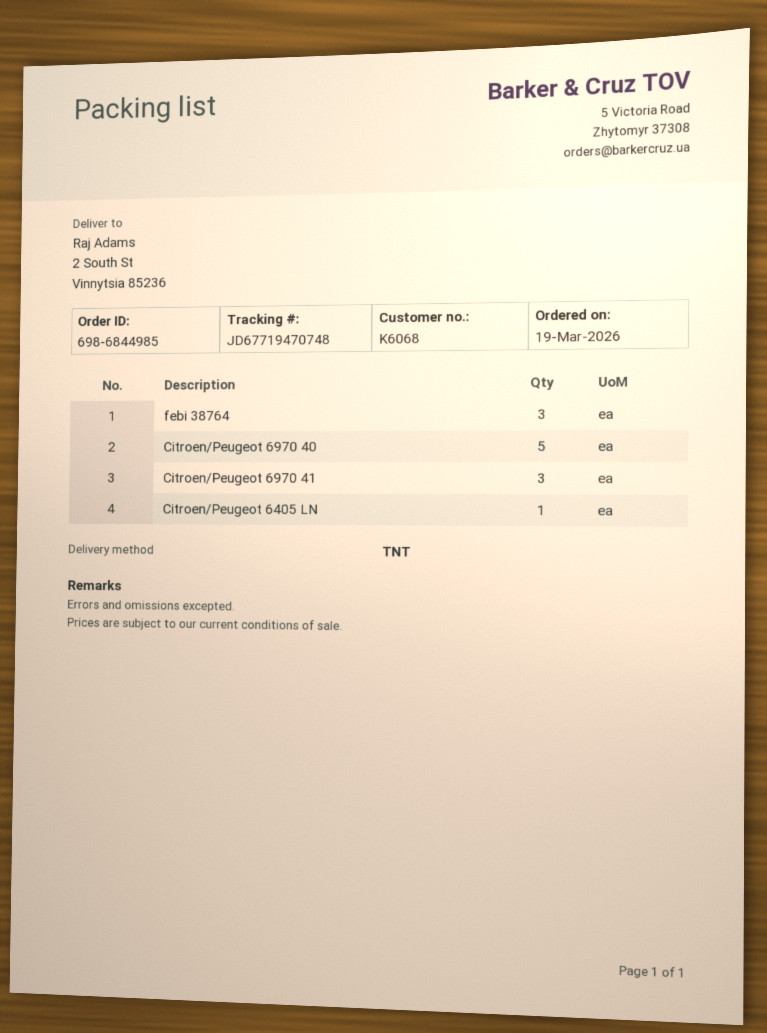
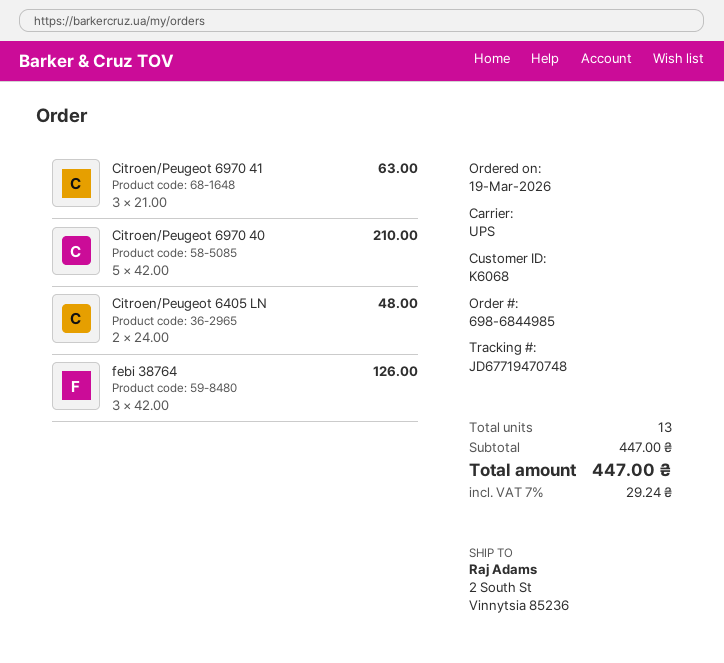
shipping method: TNT -> UPS
Citroen/Peugeot 6405 LN: 1 -> 2

